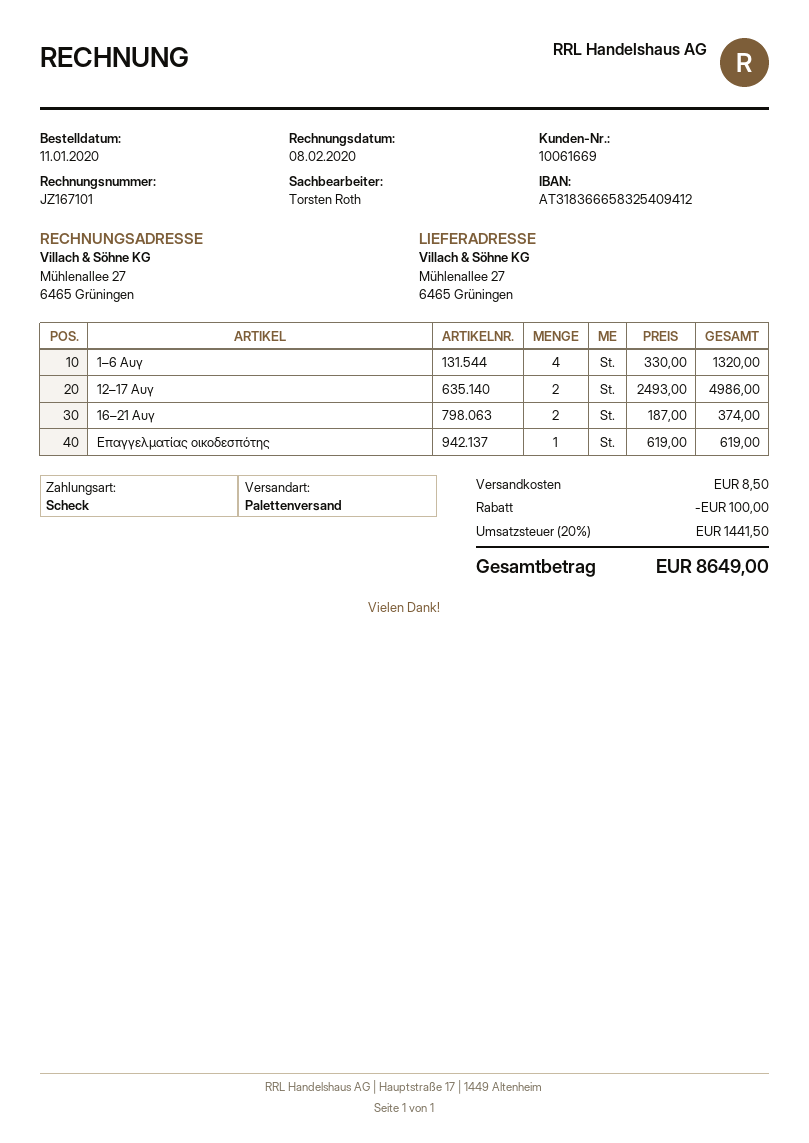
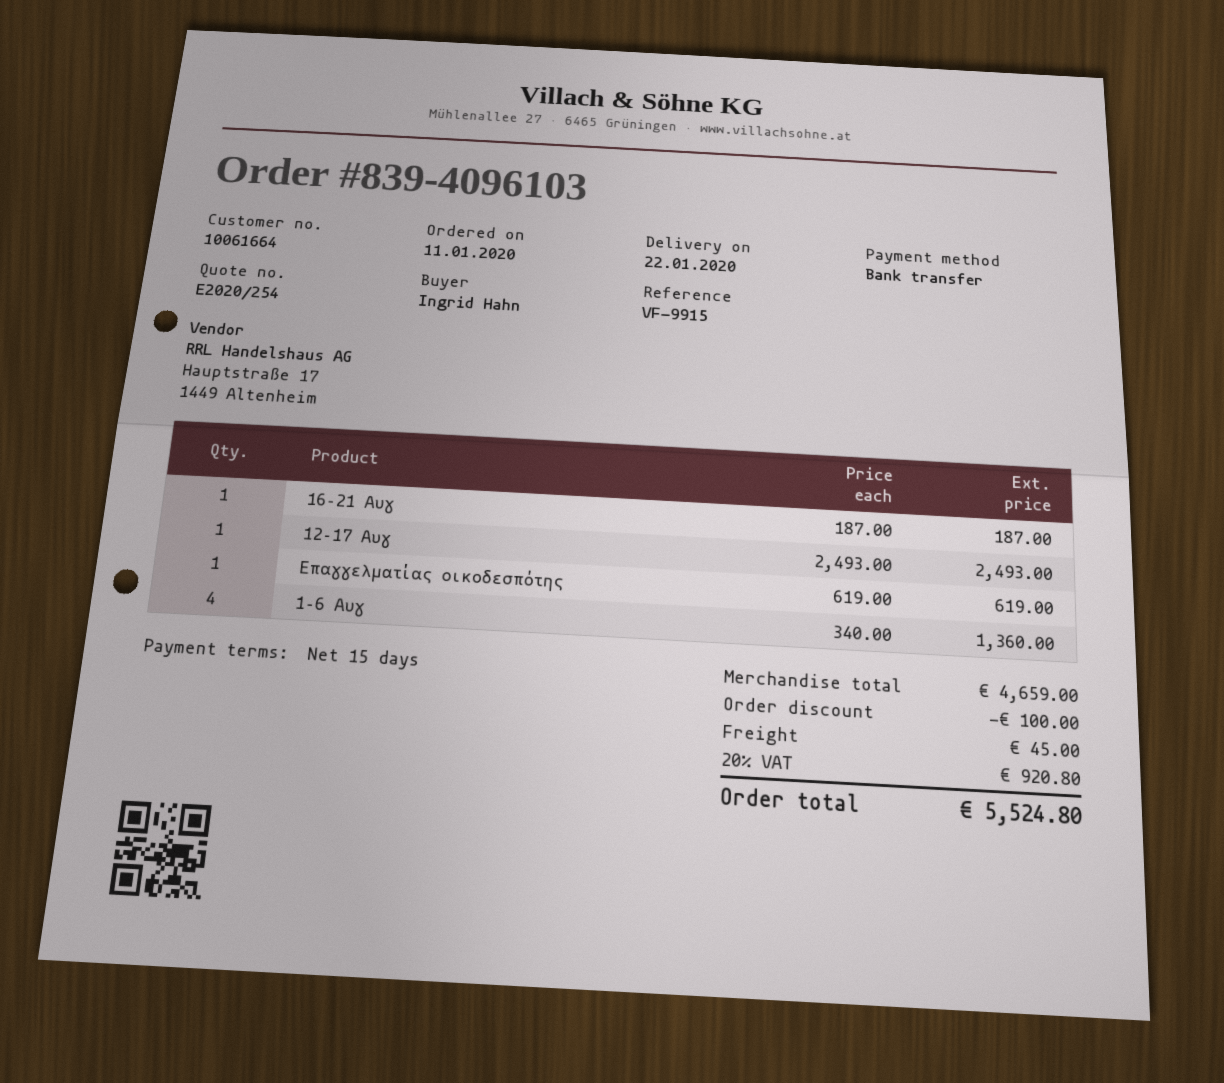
customer number: 10061669 -> 10061664
payment method: cheque -> bank transfer
1–6 Αυγ: 4 x 330.00 = 1320.00 -> 4 x 340.00 = 1360.00
12–17 Αυγ: 2 x 2493.00 = 4986.00 -> 1 x 2493.00 = 2493.00
16–21 Αυγ: 2 x 187.00 = 374.00 -> 1 x 187.00 = 187.00
shipping: 8.50 -> 45.00
tax: 20% = 1441.50 -> 20% = 920.80
total: 8649.00 -> 5524.80

